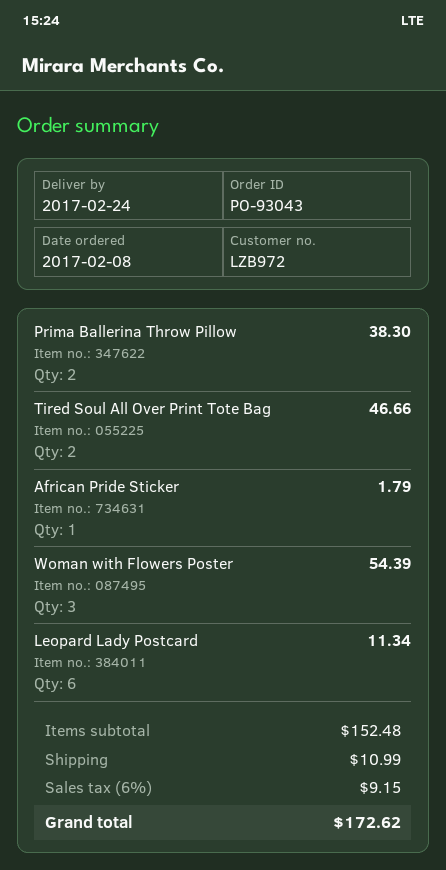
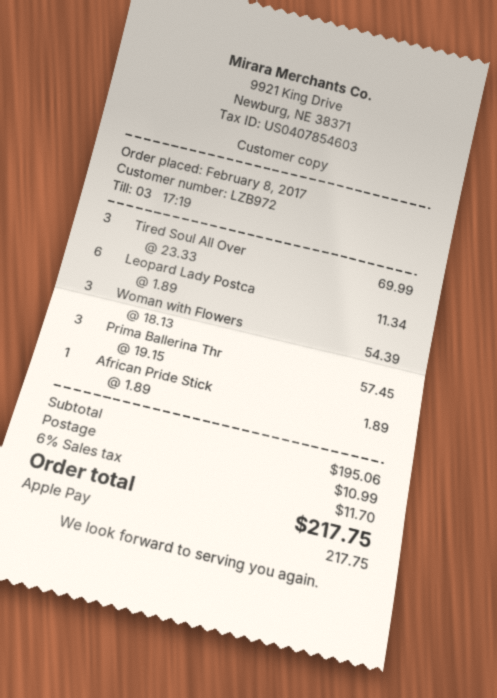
Prima Ballerina Throw Pillow: 2 for 38.30 -> 3 for 57.45
Tired Soul All Over Print Tote Bag: 2 for 46.66 -> 3 for 69.99
African Pride Sticker: 1 for 1.79 -> 1 for 1.89
subtotal: 152.48 -> 195.06
tax: 6% = 9.15 -> 6% = 11.70
total: 172.62 -> 217.75

